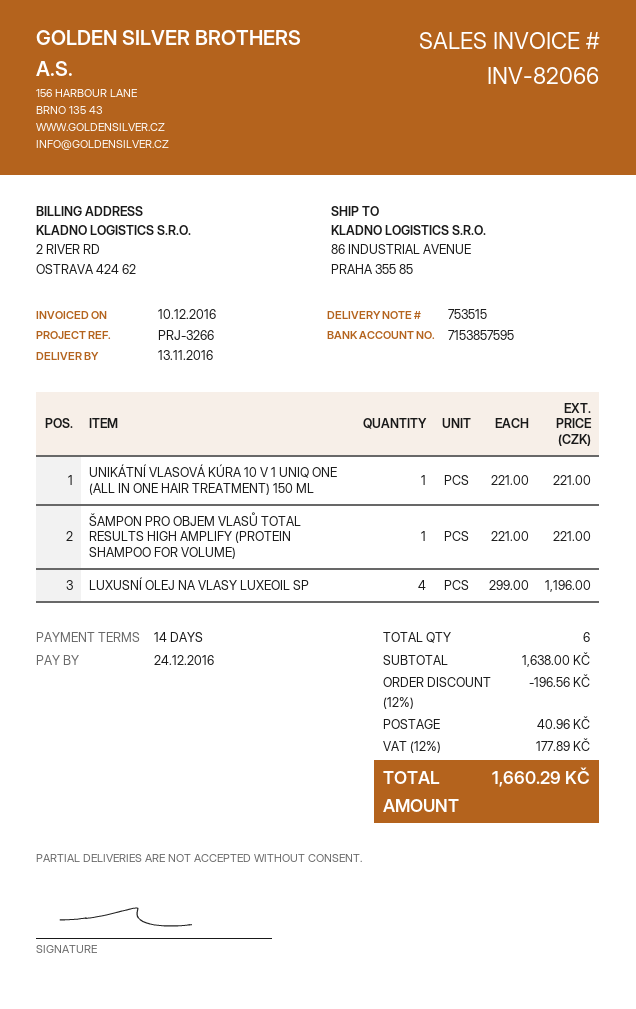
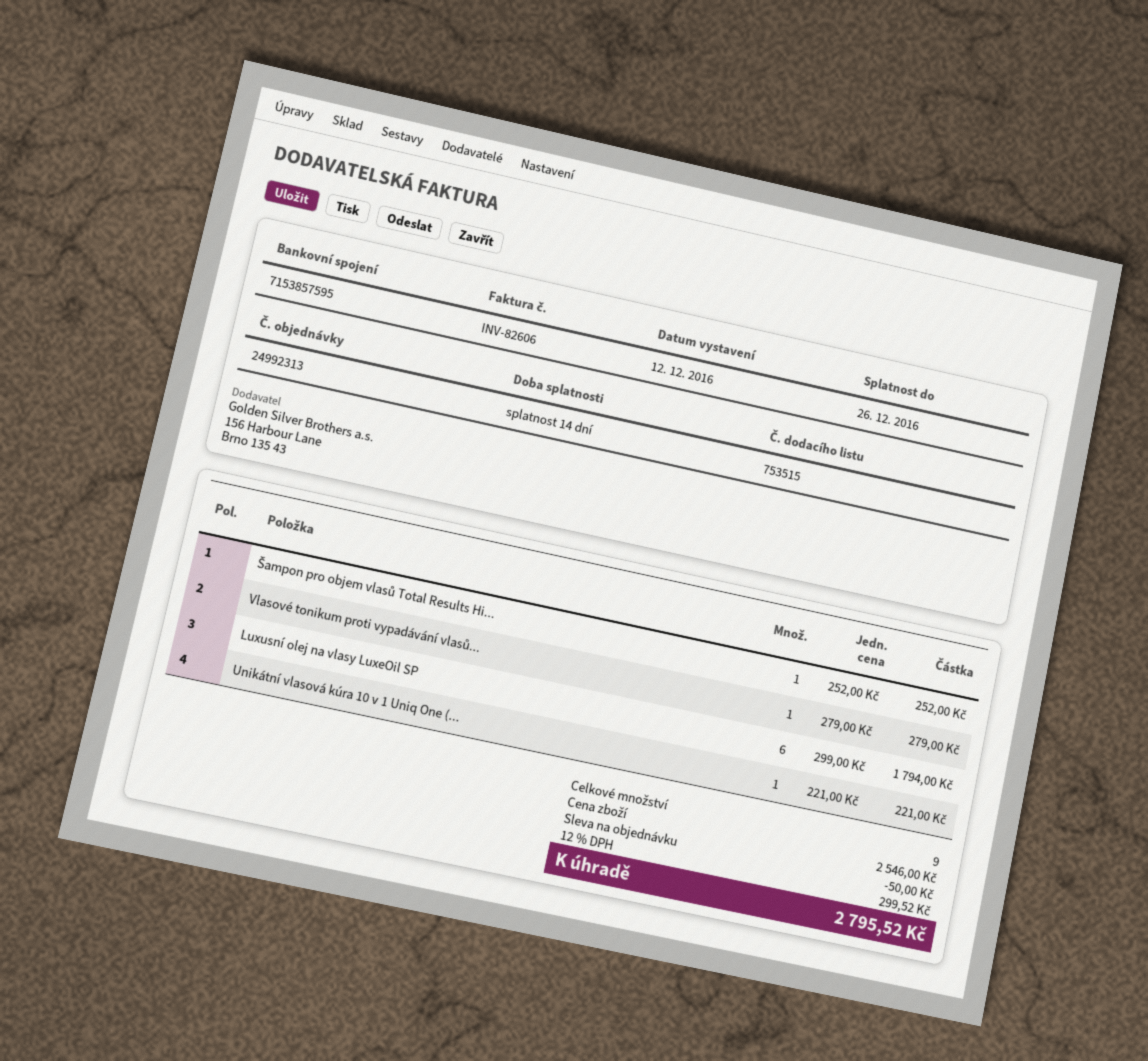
invoice number: INV-82066 -> INV-82606
invoice date: 2016-12-10 -> 2016-12-12
due date: 2016-12-24 -> 2016-12-26
ŠAMPON PRO OBJEM VLASŮ TOTAL RESULTS HIGH AMPLIFY (PROTEIN SHAMPOO FOR VOLUME): 1 x 221.00 = 221.00 -> 1 x 252.00 = 252.00
LUXUSNÍ OLEJ NA VLASY LUXEOIL SP: 4 x 299.00 = 1196.00 -> 6 x 299.00 = 1794.00
Vlasové tonikum proti vypadávání vlasů...: none -> 1 x 279.00 = 279.00
total quantity: 6 -> 9
subtotal: 1638.00 -> 2546.00
discount: 196.56 -> 50.00
shipping: 40.96 -> none
tax: 12% = 177.89 -> 12% = 299.52
total: 1660.29 -> 2795.52

